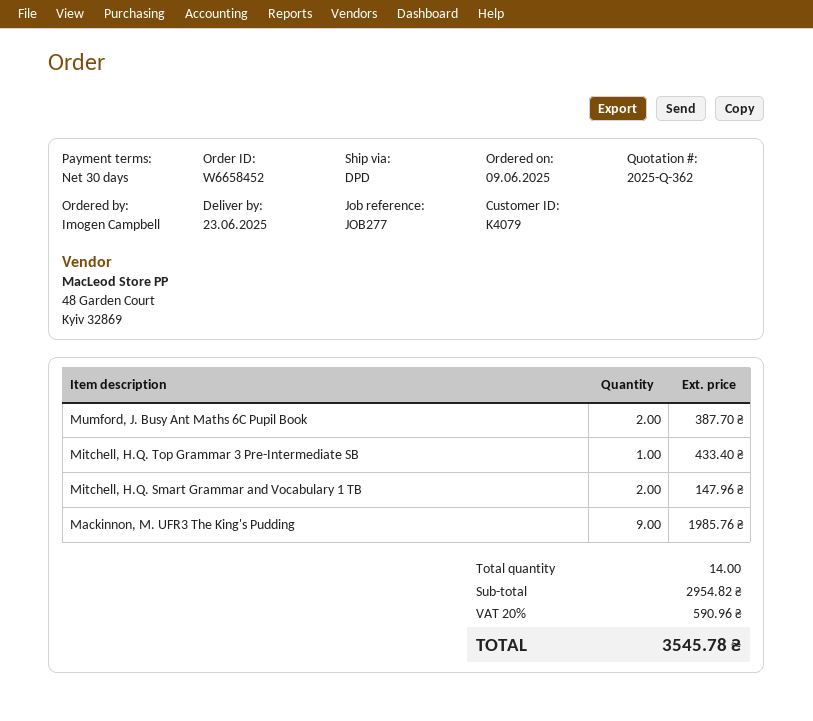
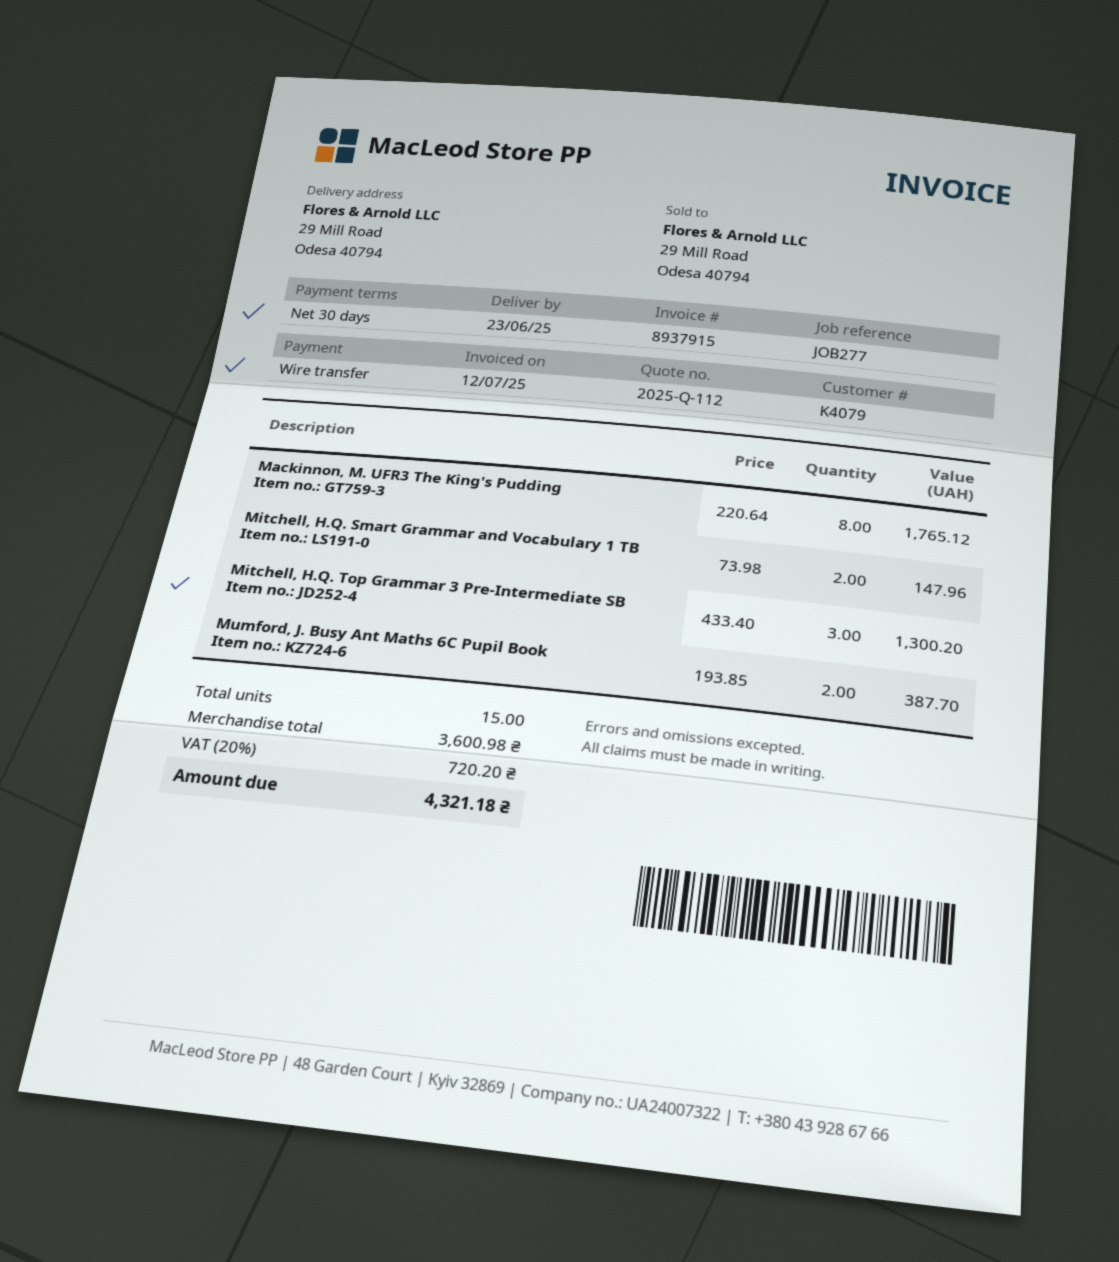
quote number: 2025-Q-362 -> 2025-Q-112
Mitchell, H.Q. Top Grammar 3 Pre-Intermediate SB: 1 for 433.40 -> 3 for 1300.20
Mackinnon, M. UFR3 The King's Pudding: 9 for 1985.76 -> 8 for 1765.12
total quantity: 14 -> 15
subtotal: 2954.82 -> 3600.98
tax: 20% = 590.96 -> 20% = 720.20
total: 3545.78 -> 4321.18

